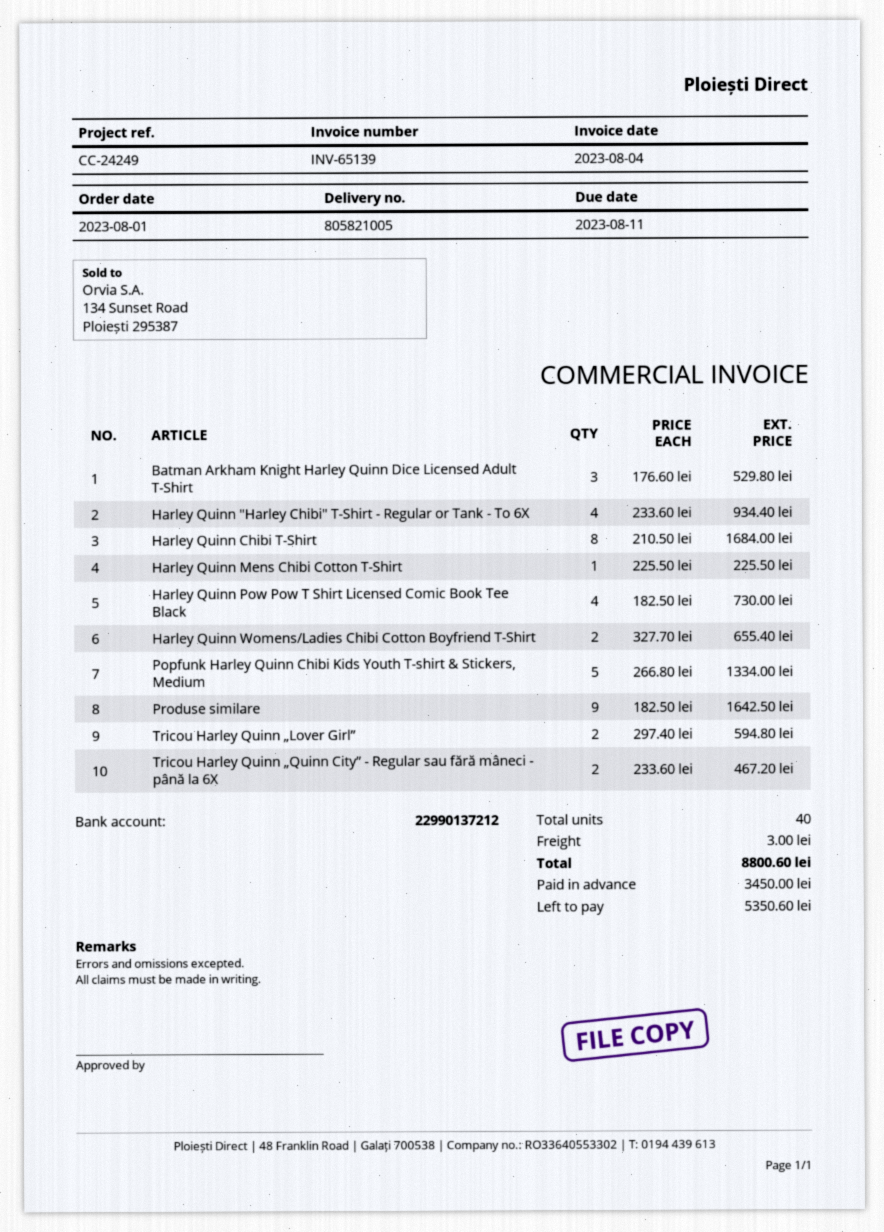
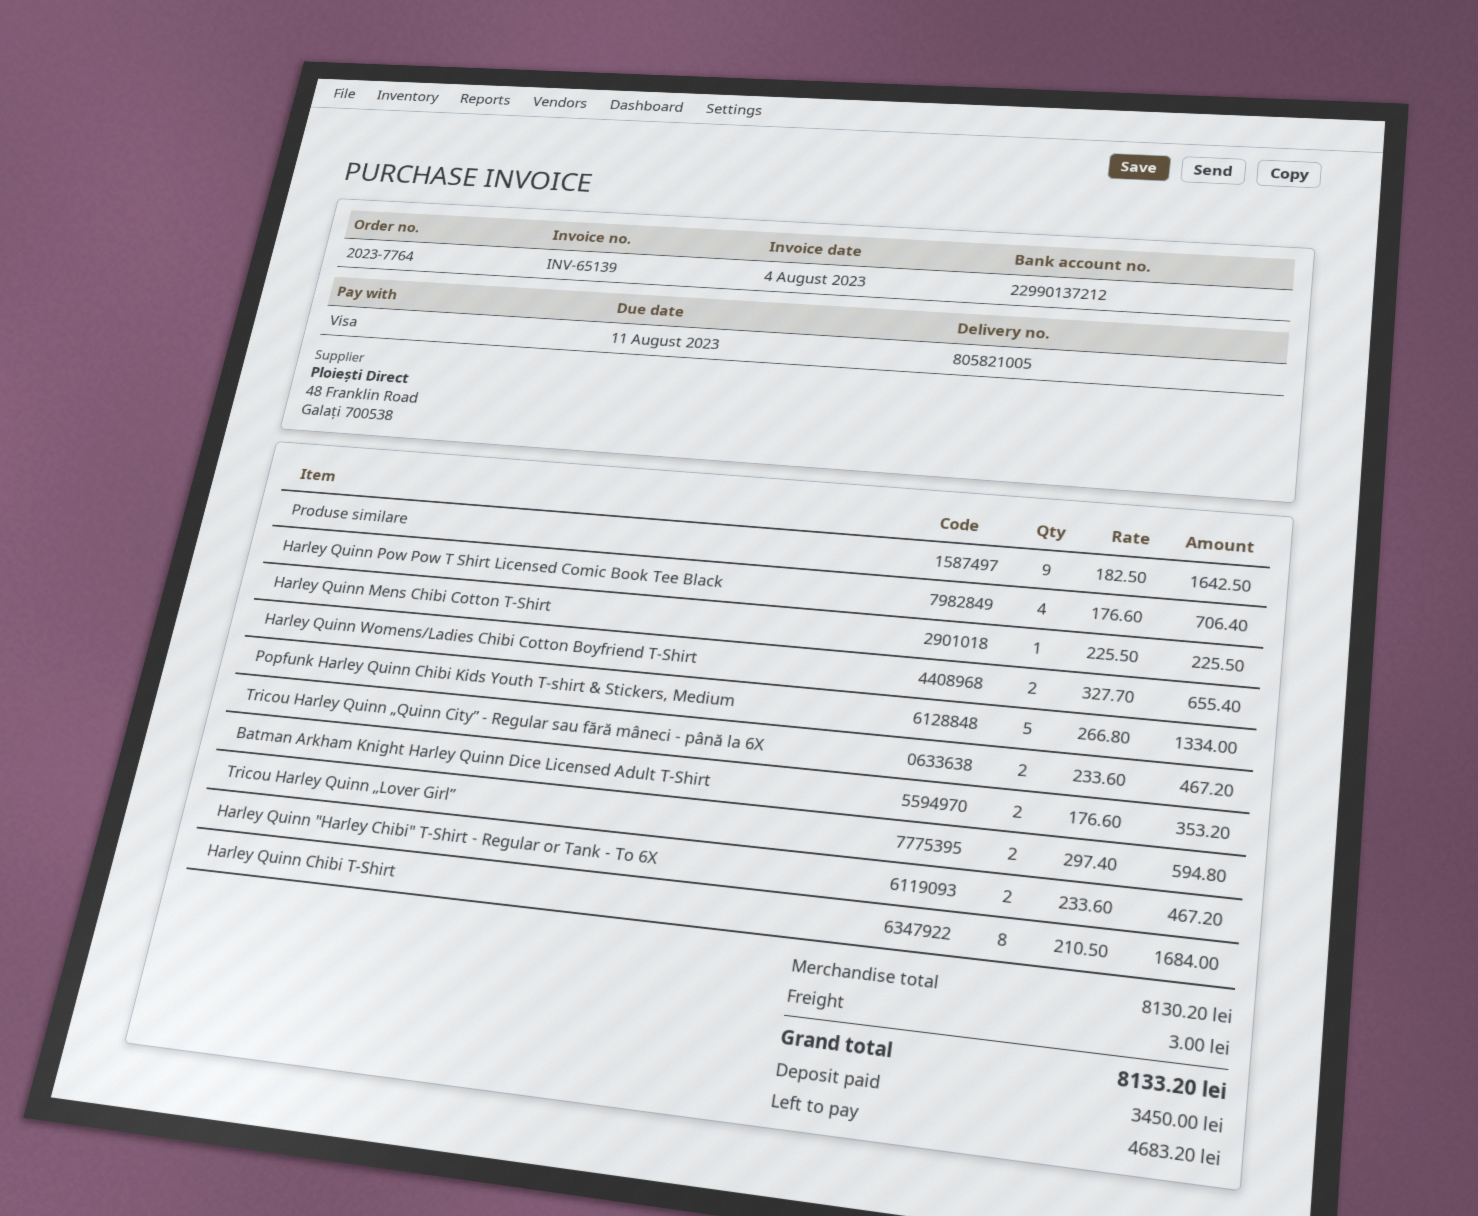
Batman Arkham Knight Harley Quinn Dice Licensed Adult T-Shirt: 3 x 176.60 = 529.80 -> 2 x 176.60 = 353.20
Harley Quinn "Harley Chibi" T-Shirt - Regular or Tank - To 6X: 4 x 233.60 = 934.40 -> 2 x 233.60 = 467.20
Harley Quinn Pow Pow T Shirt Licensed Comic Book Tee Black: 4 x 182.50 = 730.00 -> 4 x 176.60 = 706.40
total: 8800.60 -> 8133.20
balance: 5350.60 -> 4683.20

